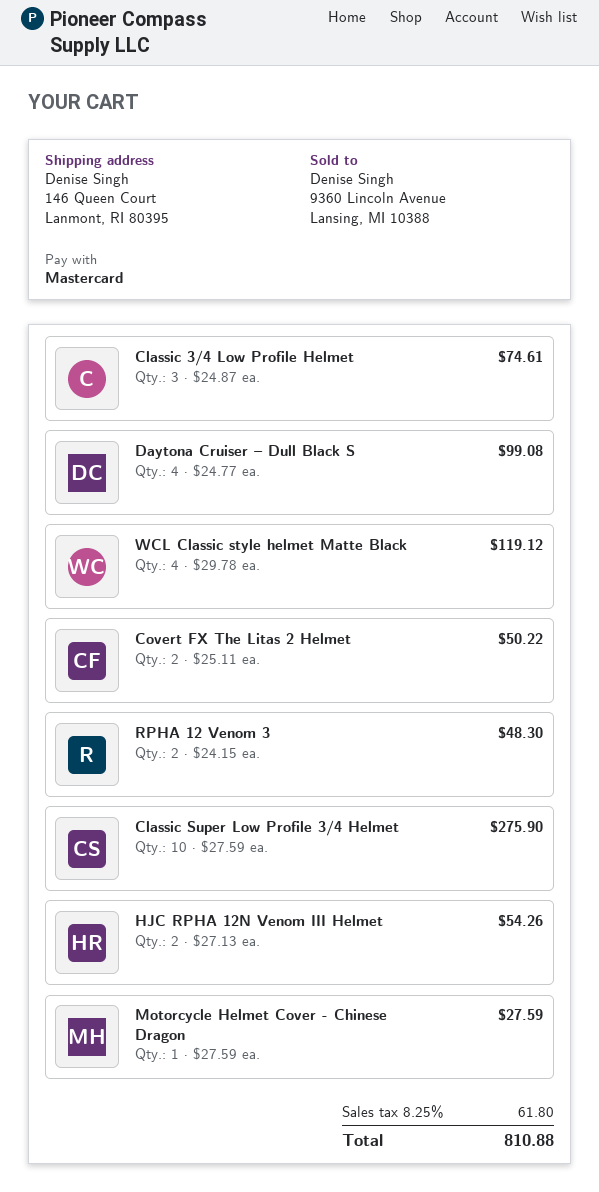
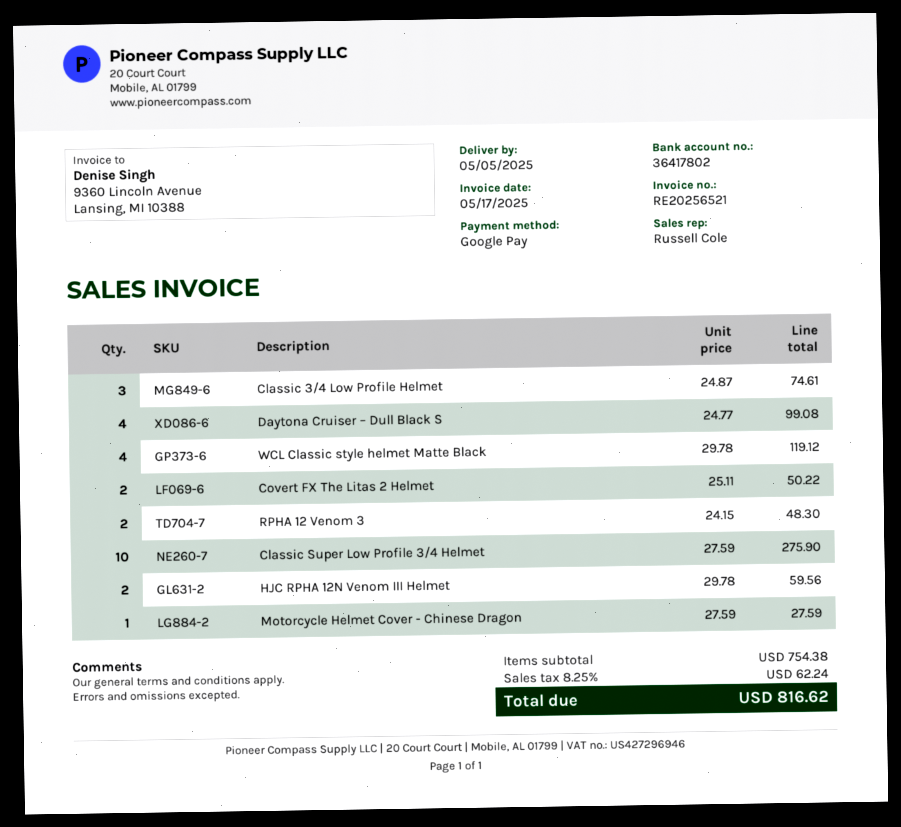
payment method: Mastercard -> Google Pay
HJC RPHA 12N Venom III Helmet: 2 x 27.13 = 54.26 -> 2 x 29.78 = 59.56
tax: 8.25% = 61.80 -> 8.25% = 62.24
total: 810.88 -> 816.62

